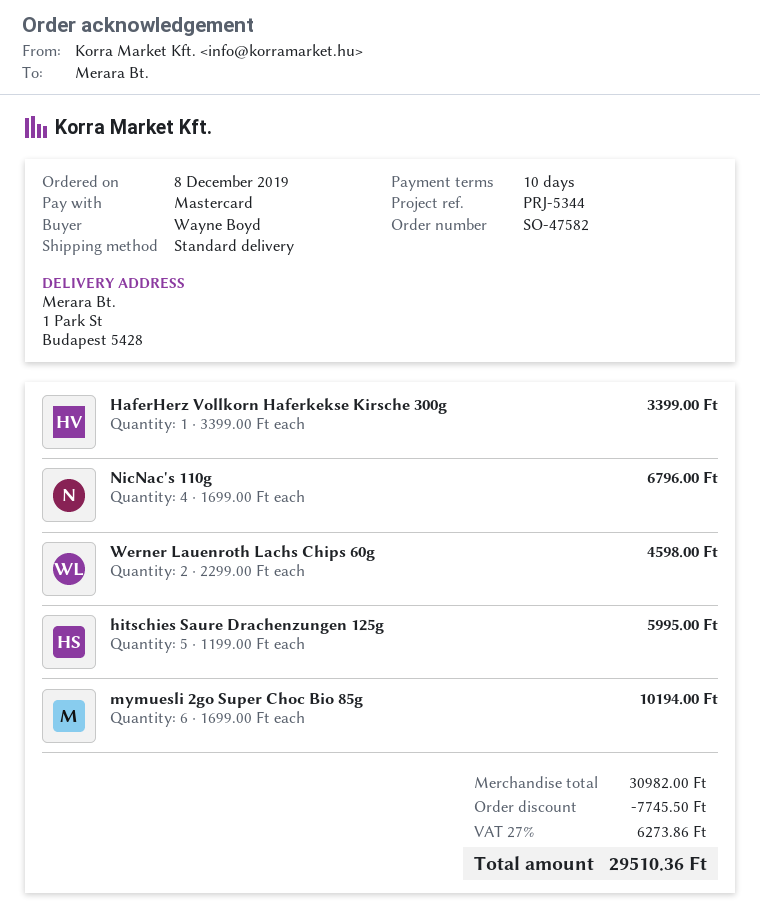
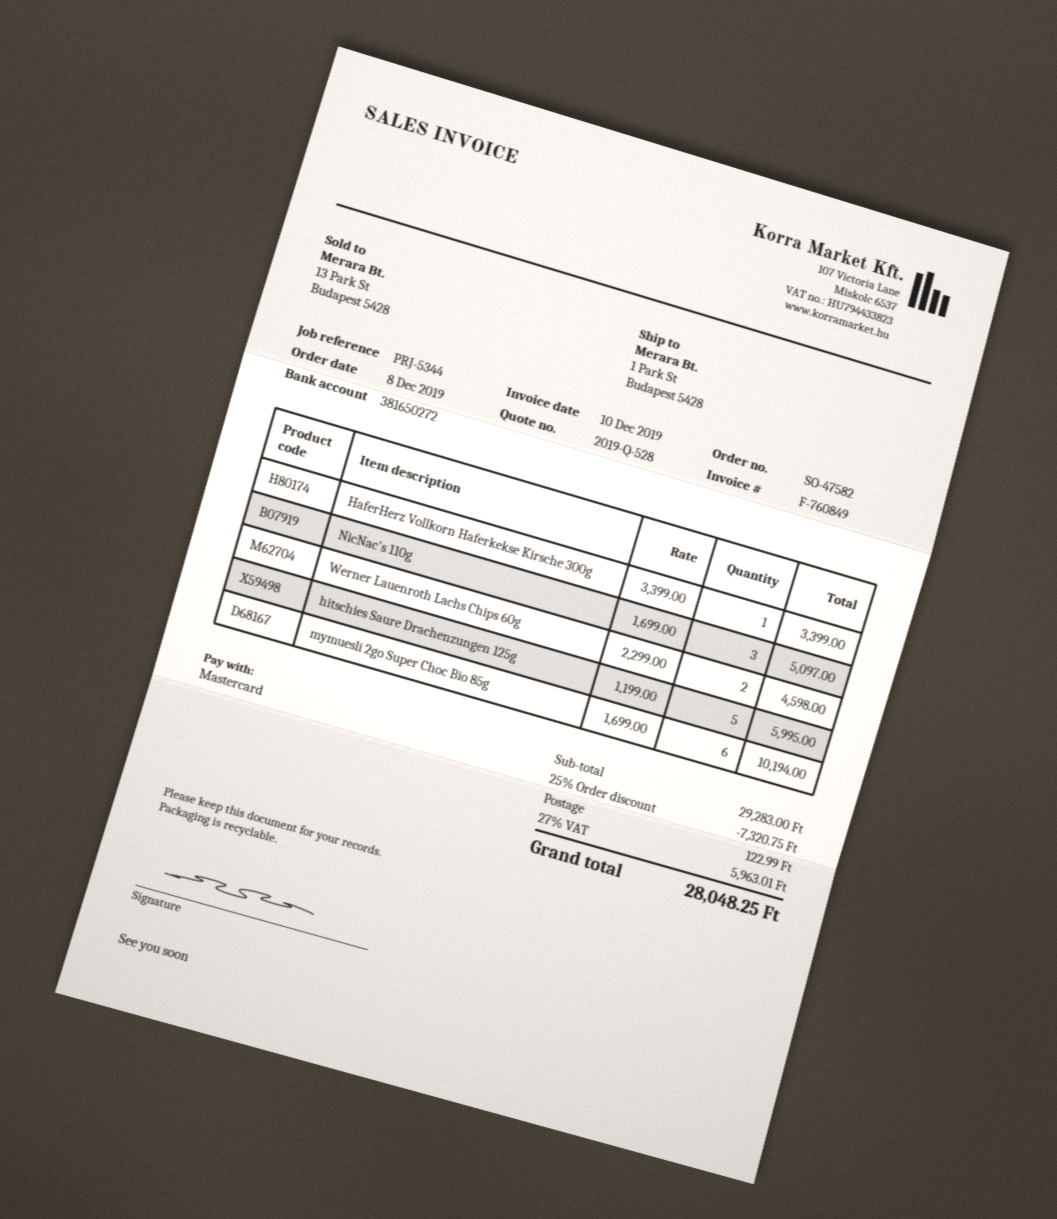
NicNac's 110g: 4 x 1699.00 = 6796.00 -> 3 x 1699.00 = 5097.00
subtotal: 30982.00 -> 29283.00
discount: 7745.50 -> 7320.75
shipping: none -> 122.99
tax: 27% = 6273.86 -> 27% = 5963.01
total: 29510.36 -> 28048.25

